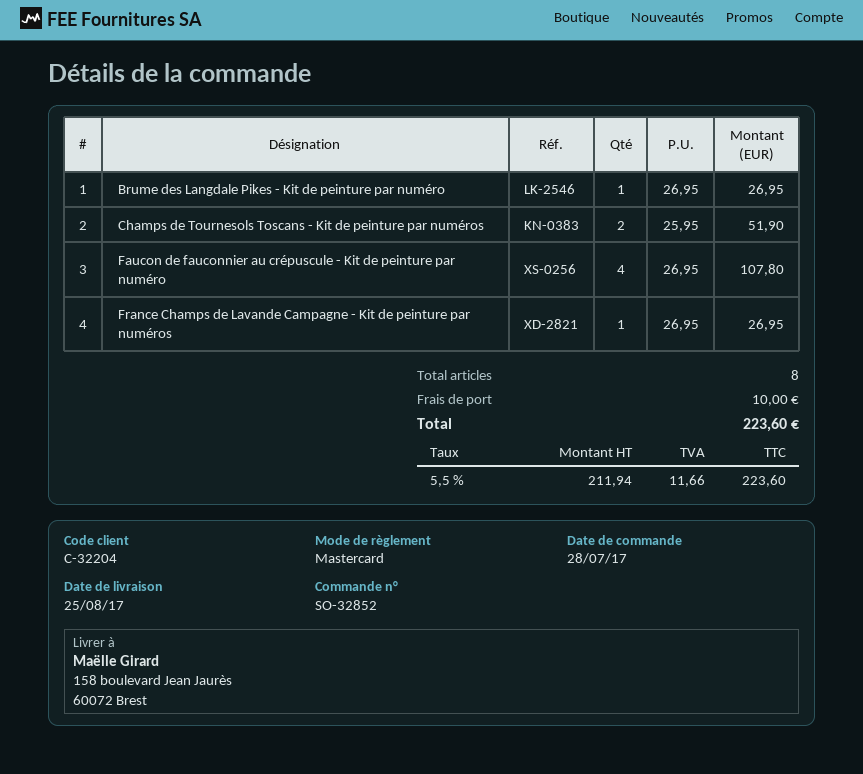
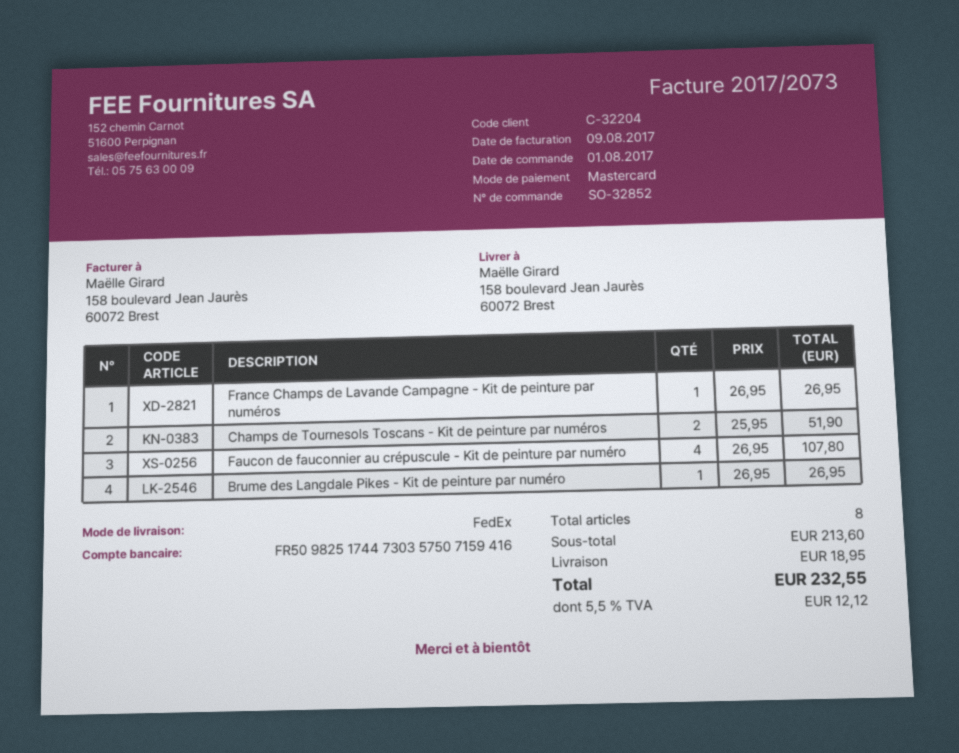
order date: 2017-07-28 -> 2017-08-01
shipping: 10.00 -> 18.95
tax: 5.5% = 11.66 -> 5.5% = 12.12
total: 223.60 -> 232.55

